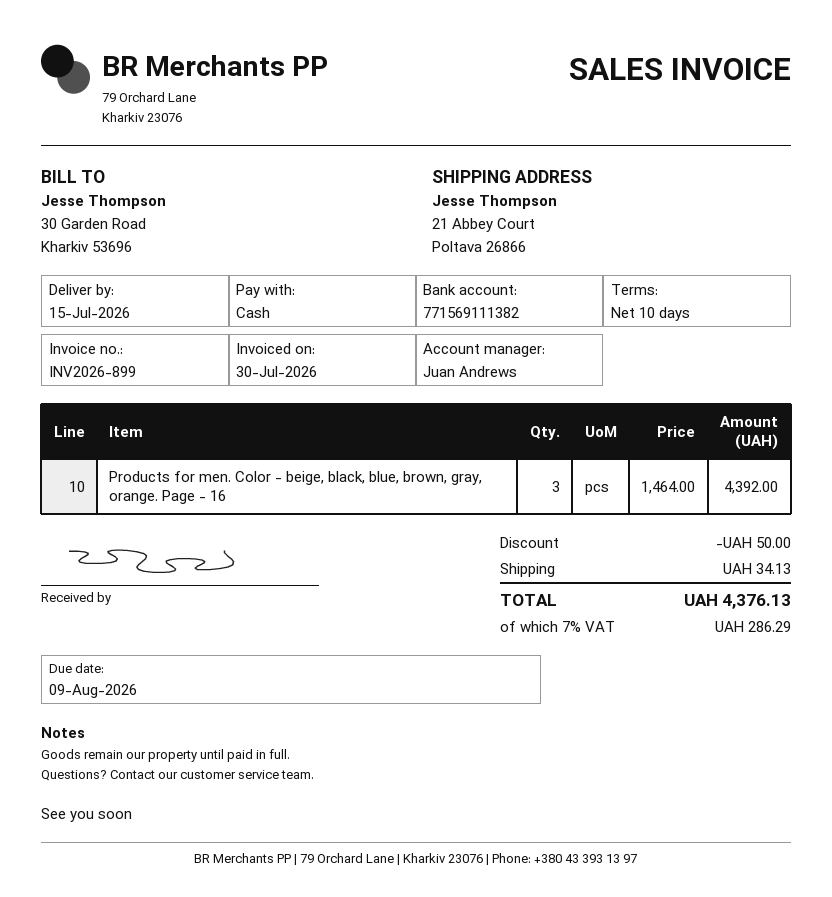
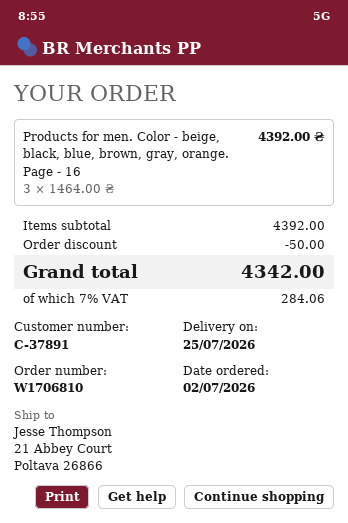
delivery date: 2026-07-15 -> 2026-07-25
shipping: 34.13 -> none
tax: 7% = 286.29 -> 7% = 284.06
total: 4376.13 -> 4342.00

